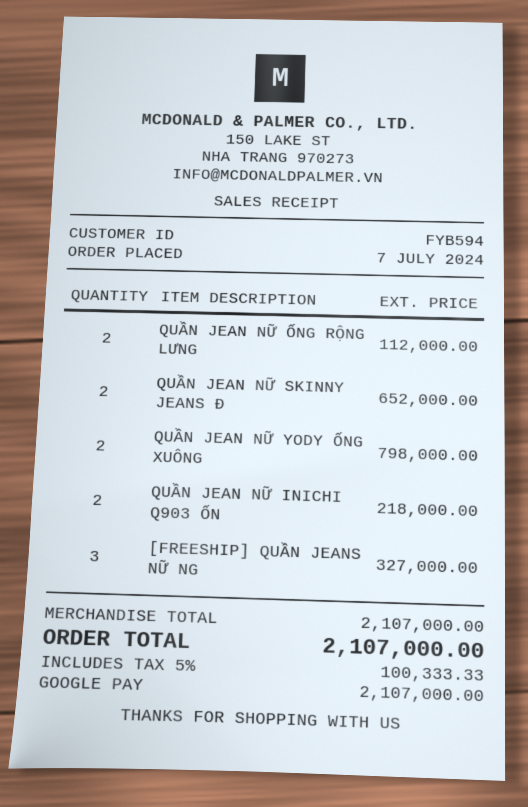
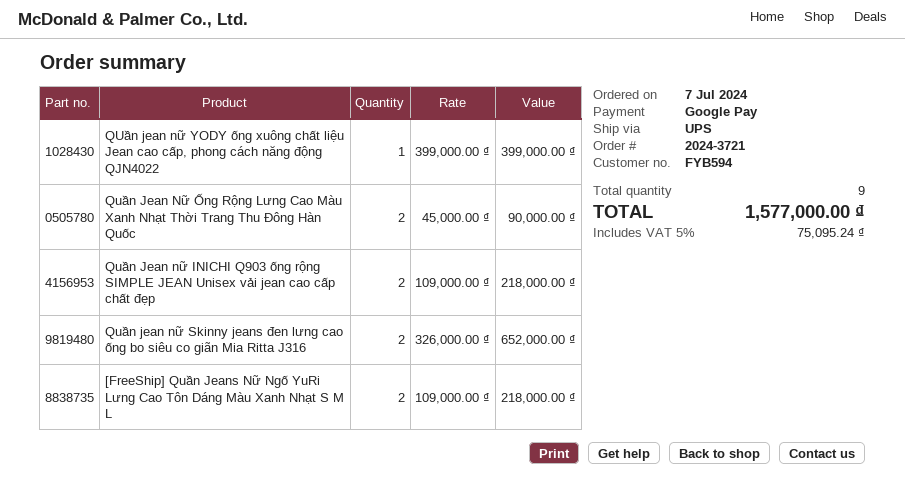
QUẦN JEAN NỮ ỐNG RỘNG LƯNG: 2 for 112000.00 -> 2 for 90000.00
QUẦN JEAN NỮ YODY ỐNG XUÔNG: 2 for 798000.00 -> 1 for 399000.00
[FREESHIP] QUẦN JEANS NỮ NG: 3 for 327000.00 -> 2 for 218000.00
tax: 5% = 100333.33 -> 5% = 75095.24
total: 2107000.00 -> 1577000.00

